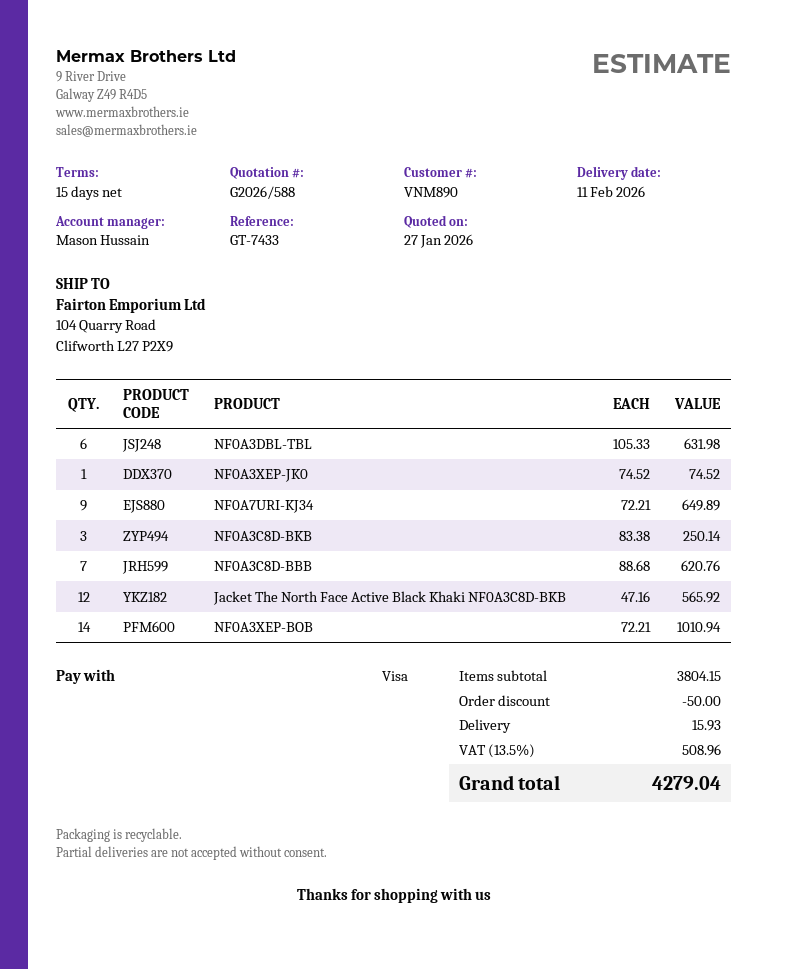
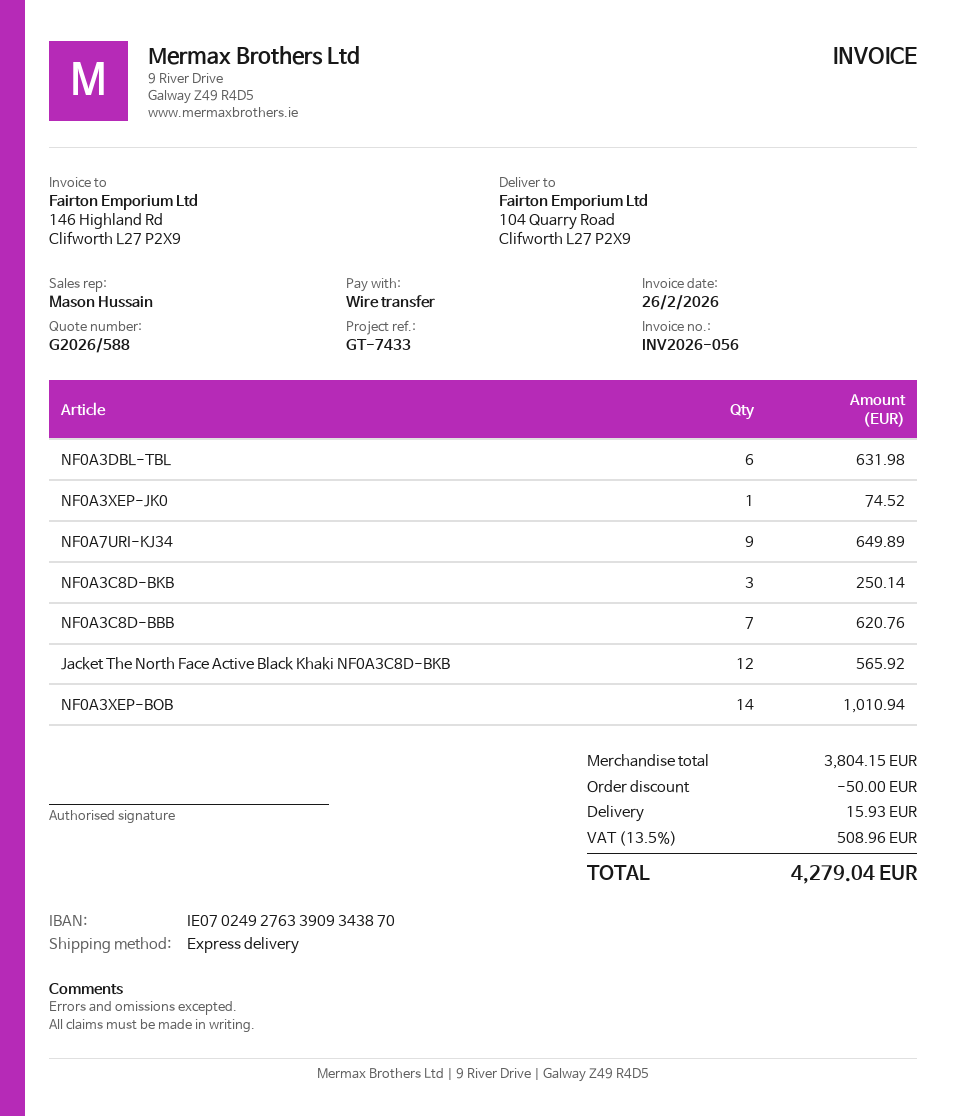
payment method: Visa -> bank transfer

